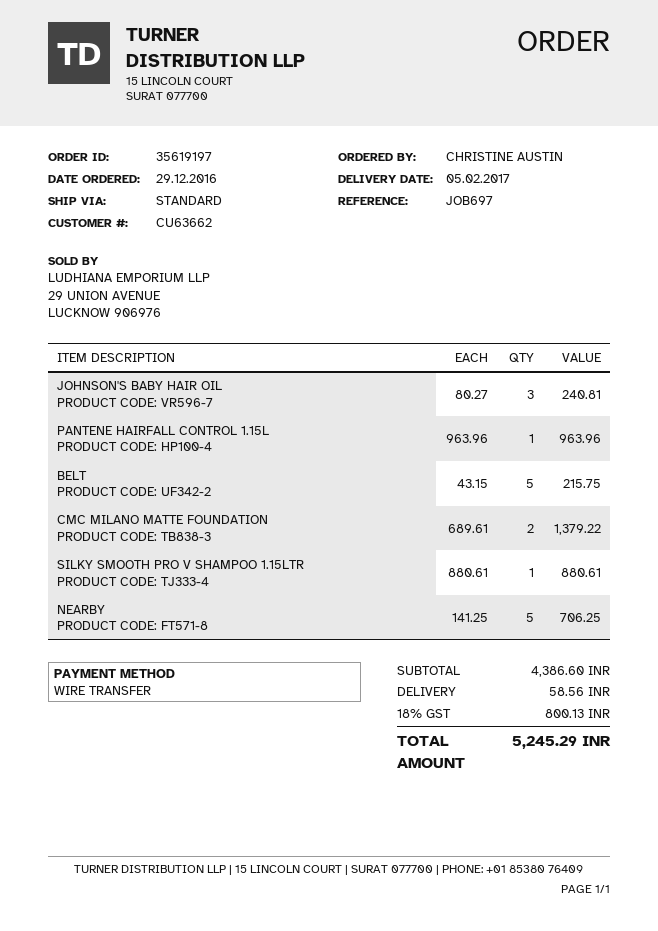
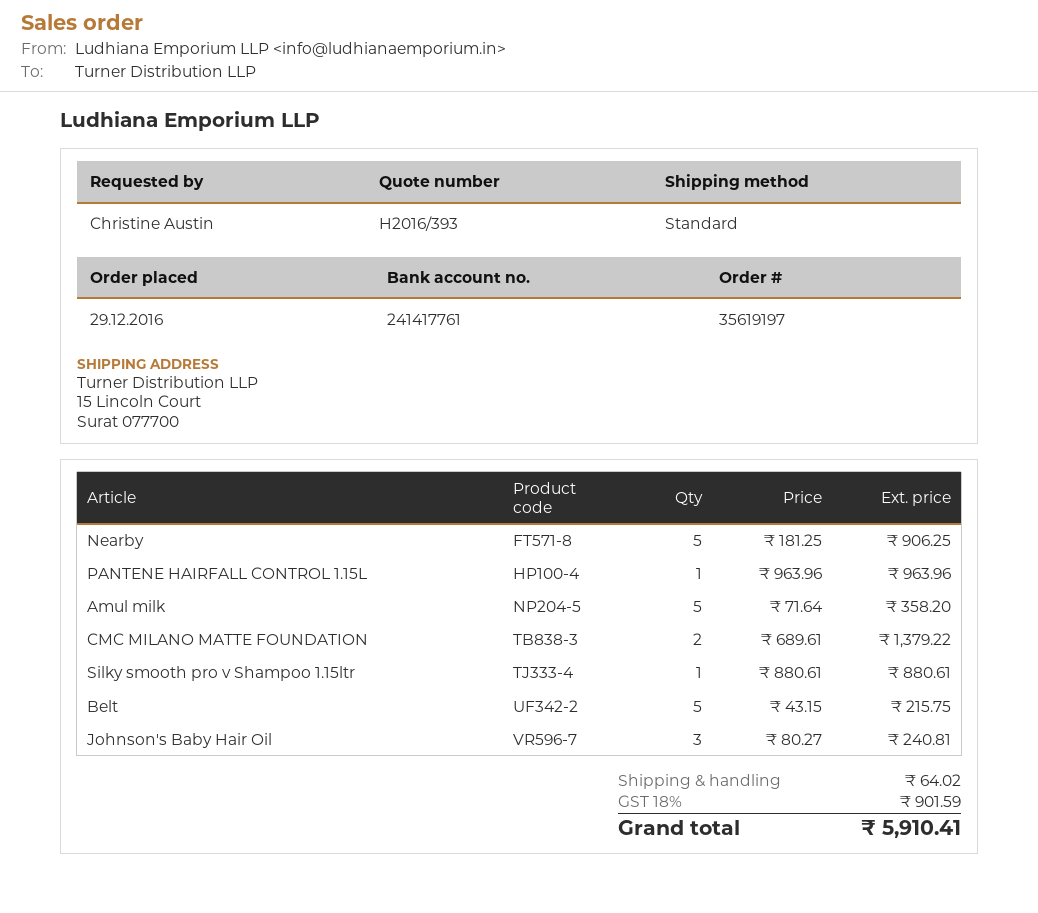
NEARBY: 5 x 141.25 = 706.25 -> 5 x 181.25 = 906.25
Amul milk: none -> 5 x 71.64 = 358.20
shipping: 58.56 -> 64.02
tax: 18% = 800.13 -> 18% = 901.59
total: 5245.29 -> 5910.41

